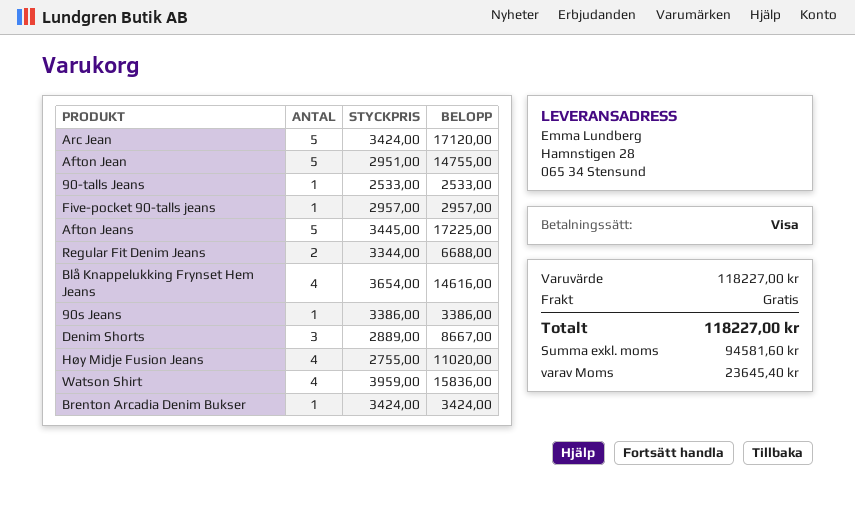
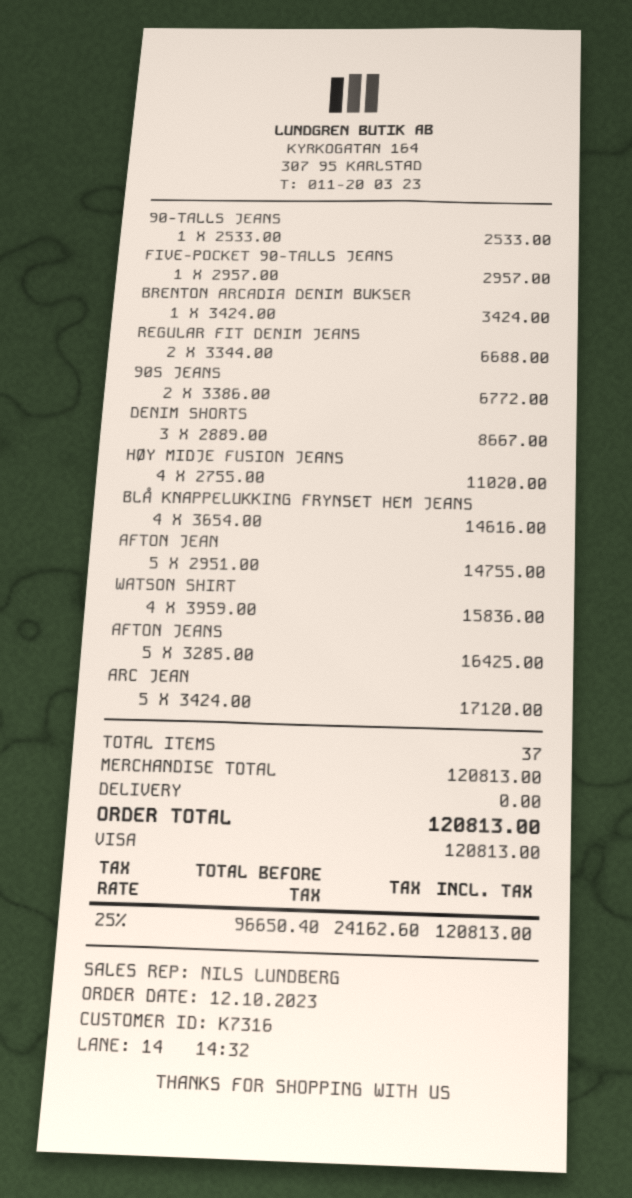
Afton Jeans: 5 x 3445.00 = 17225.00 -> 5 x 3285.00 = 16425.00
90s Jeans: 1 x 3386.00 = 3386.00 -> 2 x 3386.00 = 6772.00
subtotal: 118227.00 -> 120813.00
net: 94581.60 -> 96650.40
tax: 23645.40 -> 24162.60
total: 118227.00 -> 120813.00

